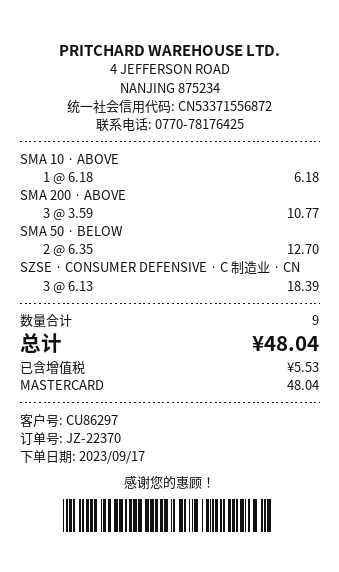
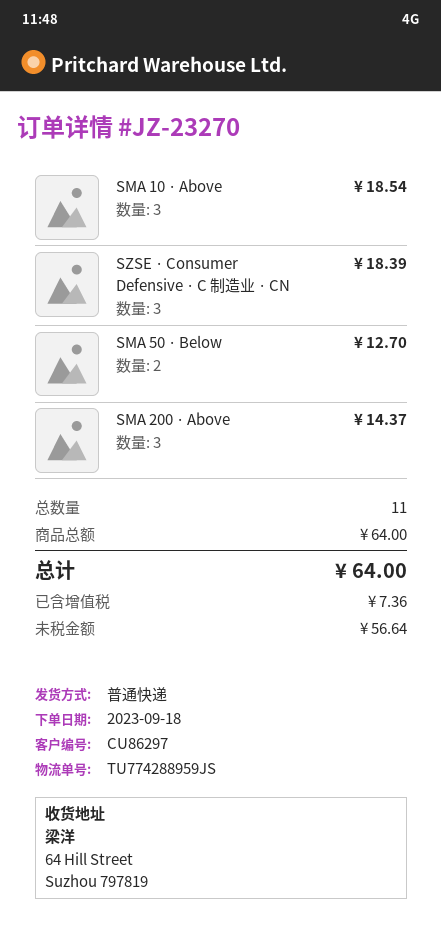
order number: JZ-22370 -> JZ-23270
order date: 2023-09-17 -> 2023-09-18
SMA 10 · ABOVE: 1 for 6.18 -> 3 for 18.54
SMA 200 · ABOVE: 3 for 10.77 -> 3 for 14.37
total quantity: 9 -> 11
tax: 5.53 -> 7.36
total: 48.04 -> 64.00

